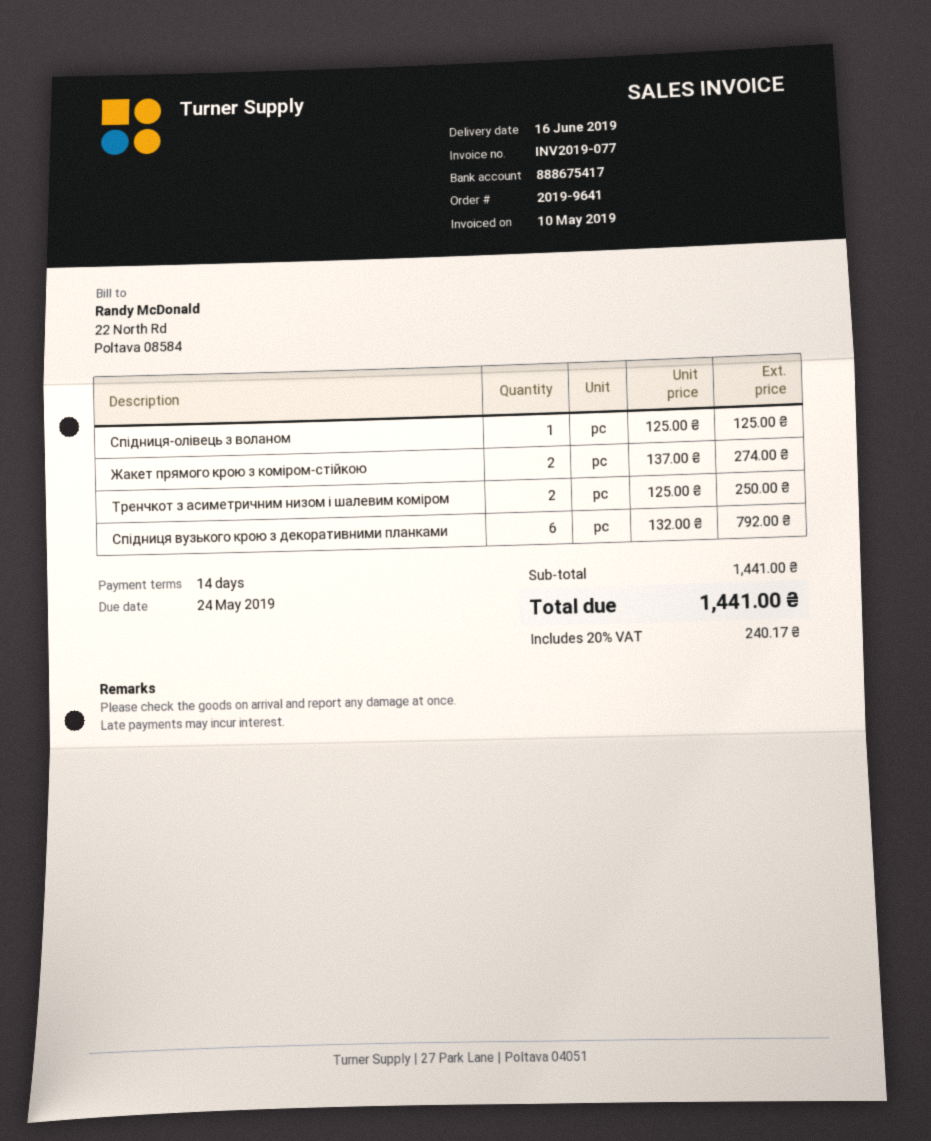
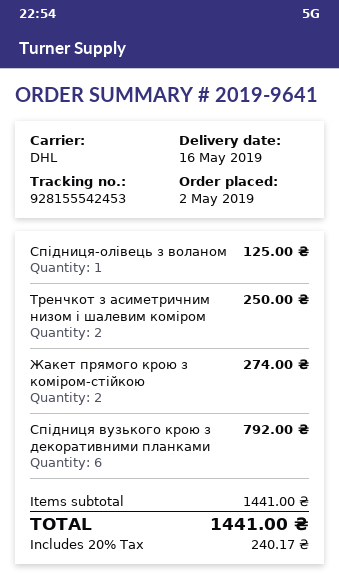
delivery date: 2019-06-16 -> 2019-05-16

